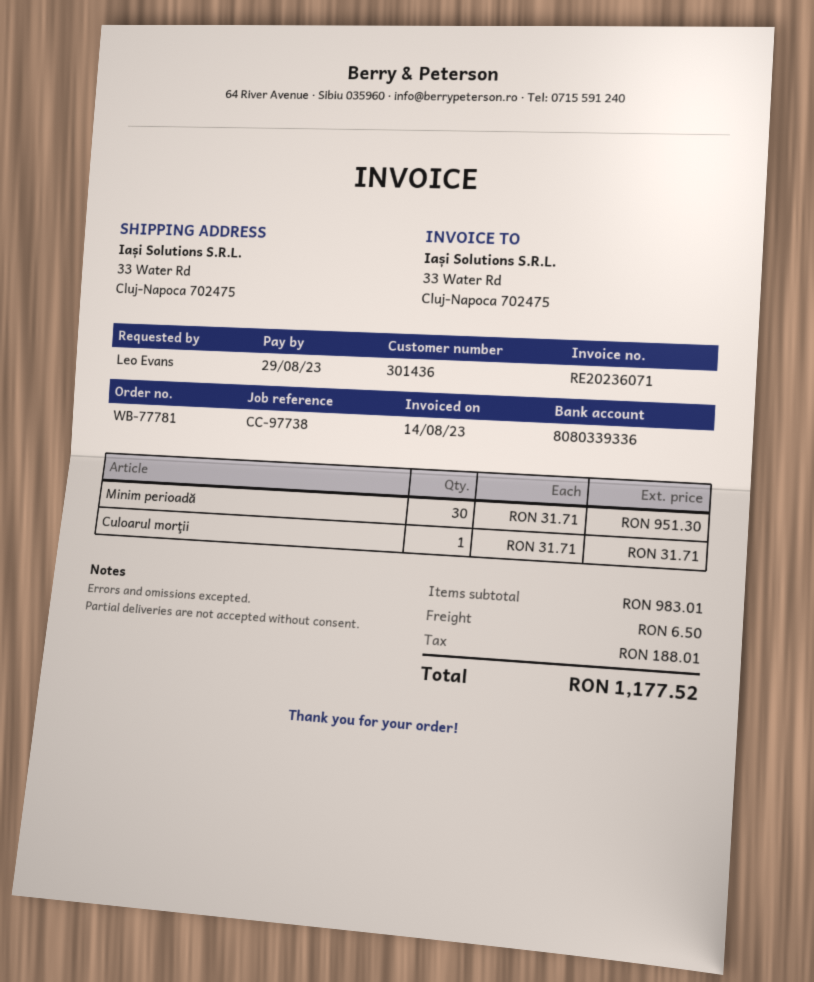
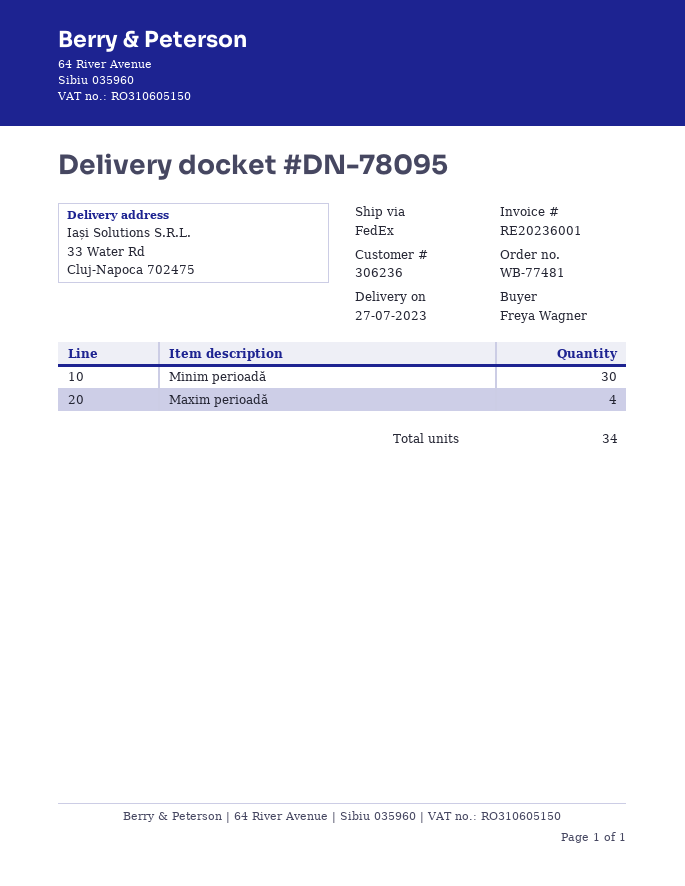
order number: WB-77781 -> WB-77481
invoice number: RE20236071 -> RE20236001
customer number: 301436 -> 306236
ordered by: Leo Evans -> Freya Wagner
Culoarul morţii: 1 -> none
Maxim perioadă: none -> 4

